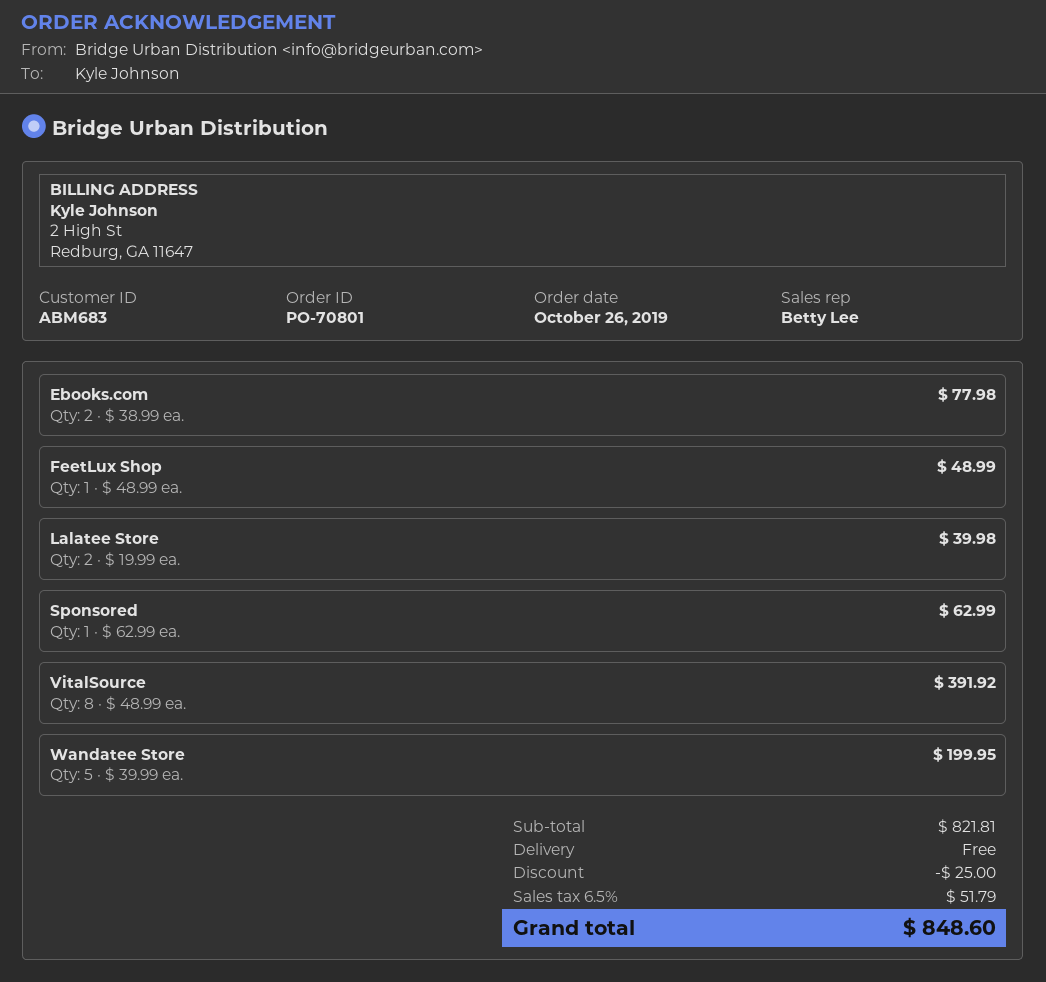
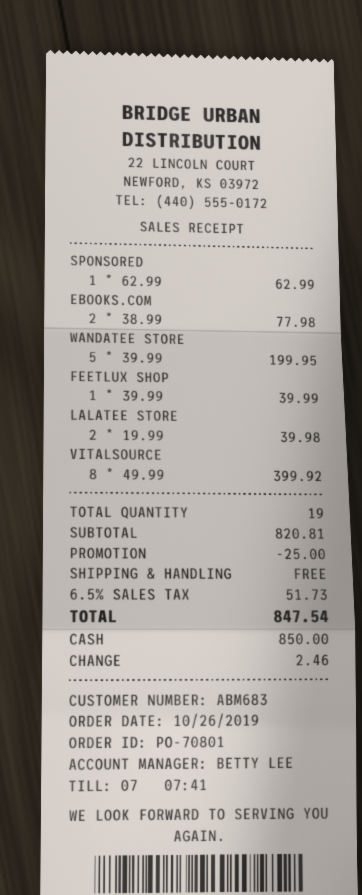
FeetLux Shop: 1 x 48.99 = 48.99 -> 1 x 39.99 = 39.99
VitalSource: 8 x 48.99 = 391.92 -> 8 x 49.99 = 399.92
subtotal: 821.81 -> 820.81
tax: 6.5% = 51.79 -> 6.5% = 51.73
total: 848.60 -> 847.54

